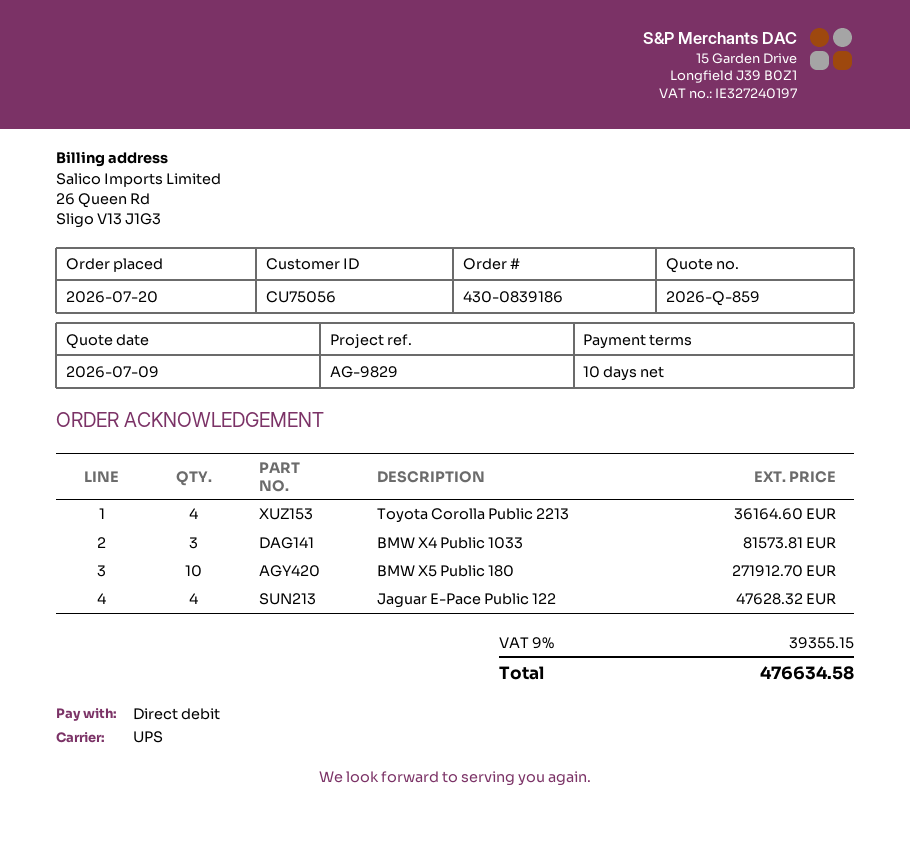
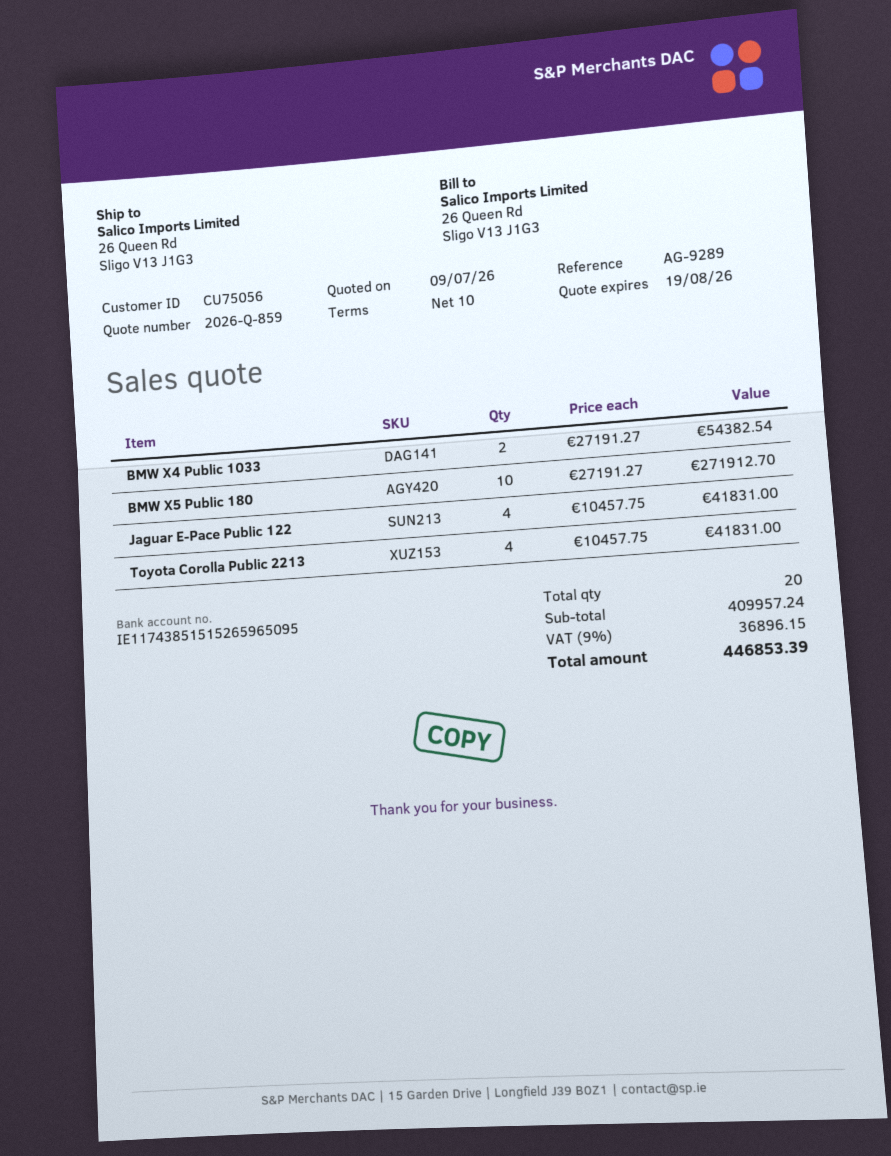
reference: AG-9829 -> AG-9289
Toyota Corolla Public 2213: 4 for 36164.60 -> 4 for 41831.00
BMW X4 Public 1033: 3 for 81573.81 -> 2 for 54382.54
Jaguar E-Pace Public 122: 4 for 47628.32 -> 4 for 41831.00
tax: 9% = 39355.15 -> 9% = 36896.15
total: 476634.58 -> 446853.39

